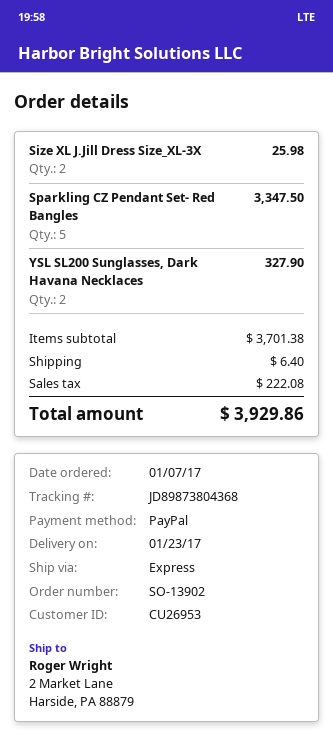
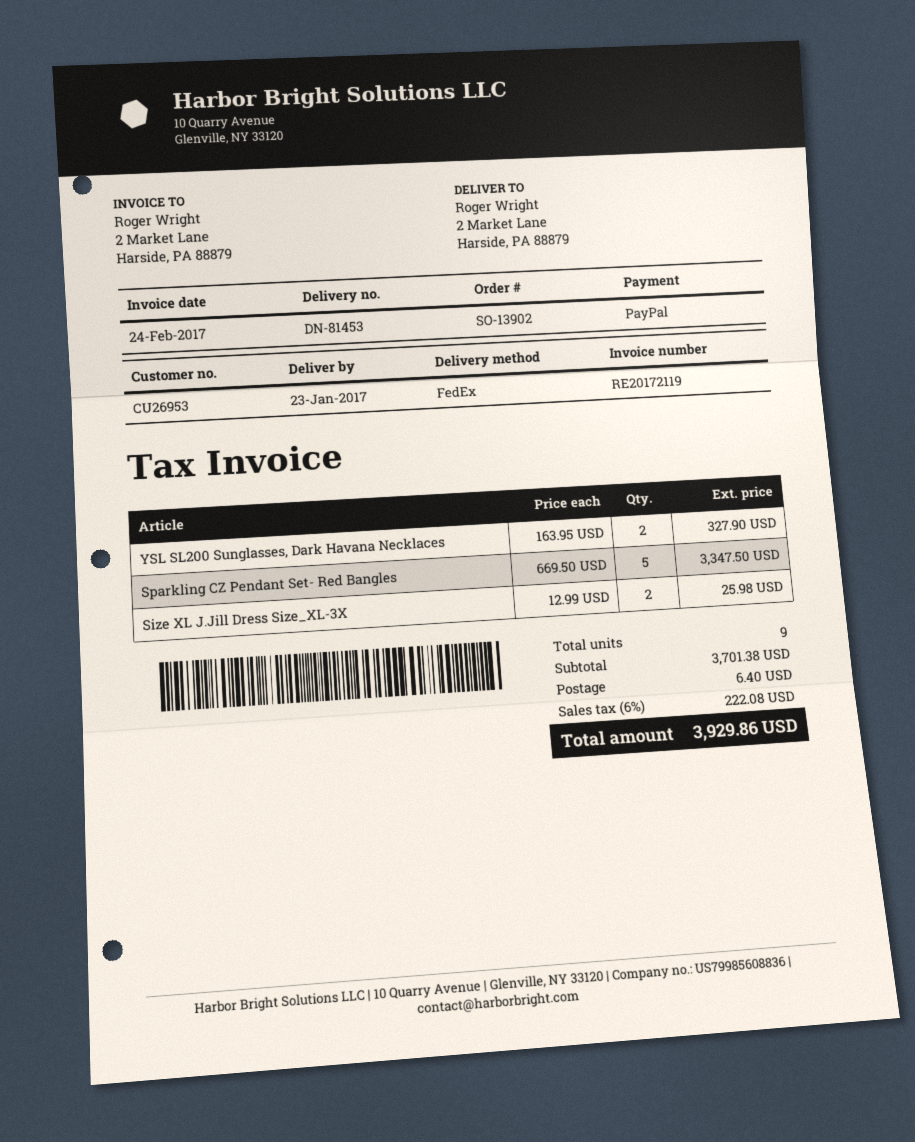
shipping method: express -> FedEx

